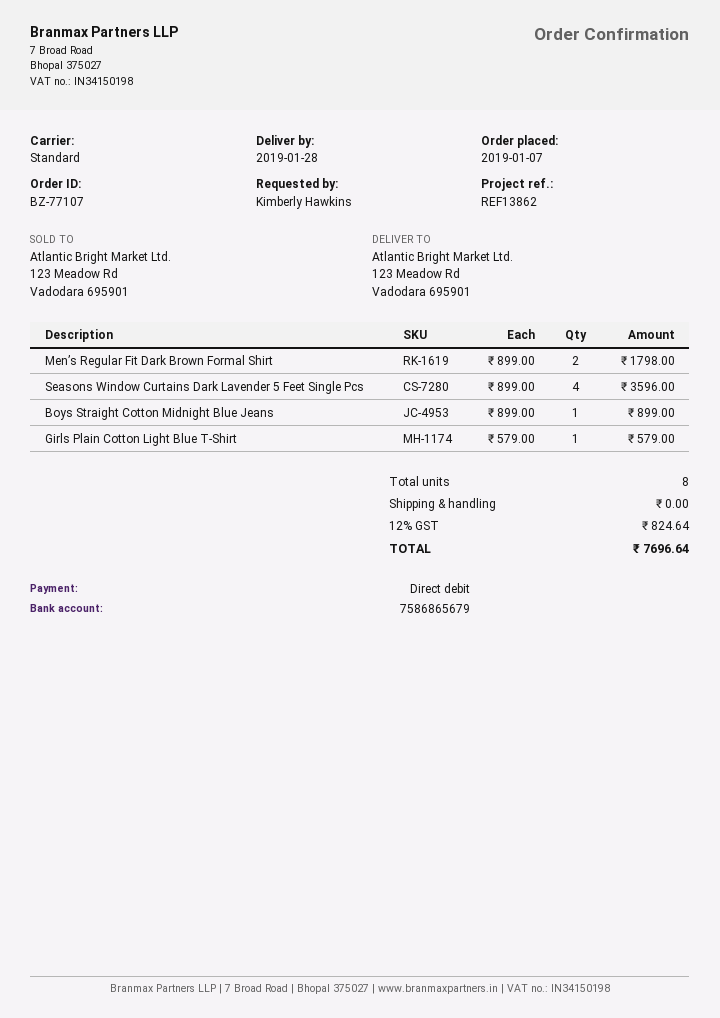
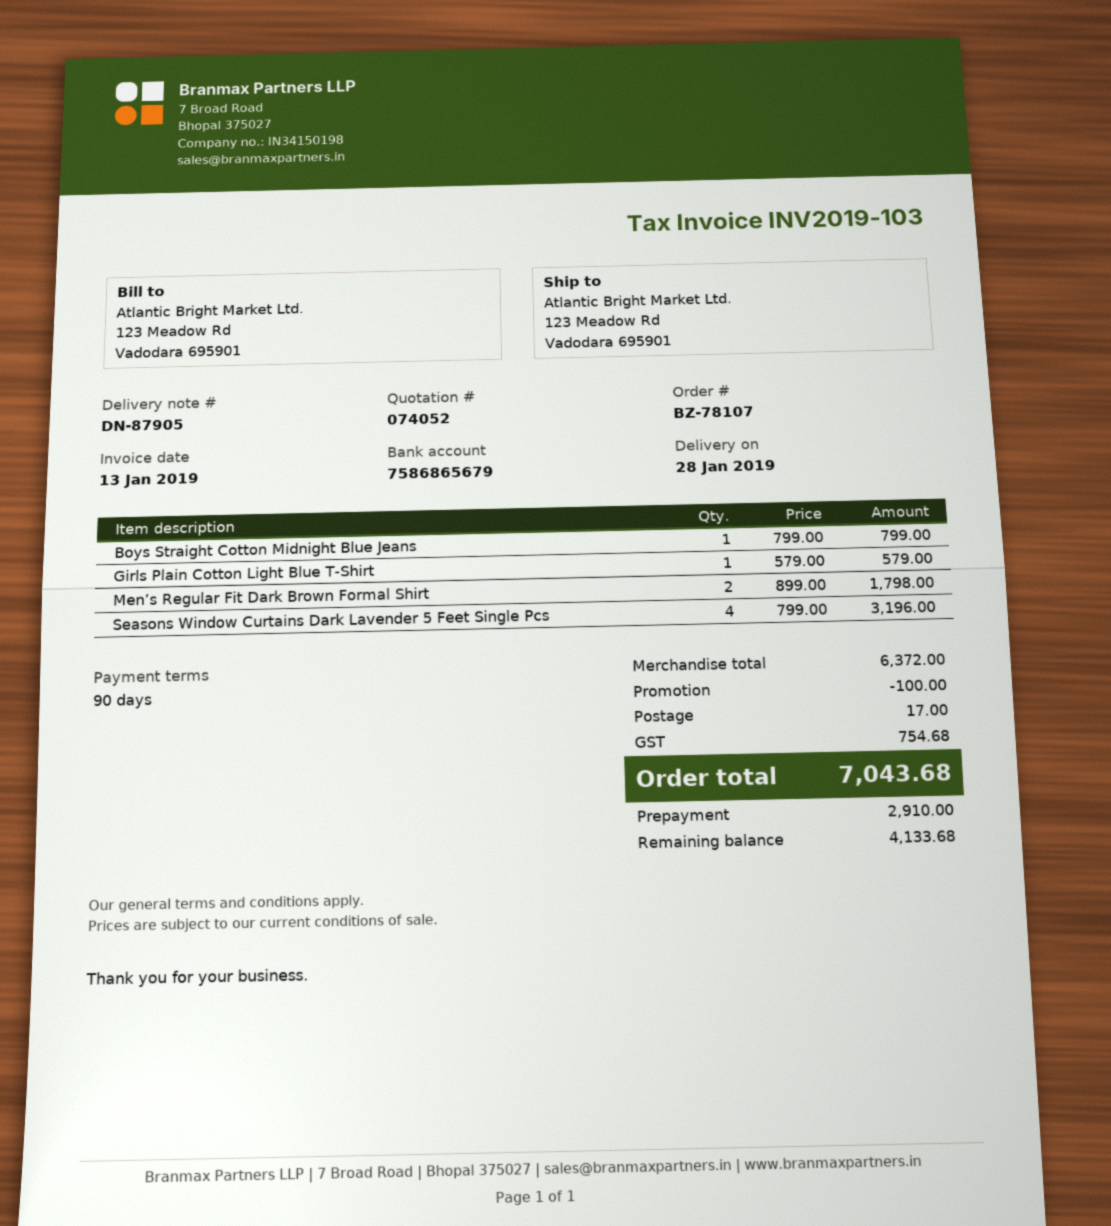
order number: BZ-77107 -> BZ-78107
Seasons Window Curtains Dark Lavender 5 Feet Single Pcs: 4 x 899.00 = 3596.00 -> 4 x 799.00 = 3196.00
Boys Straight Cotton Midnight Blue Jeans: 1 x 899.00 = 899.00 -> 1 x 799.00 = 799.00
discount: none -> 100.00
shipping: 0.00 -> 17.00
tax: 824.64 -> 754.68
total: 7696.64 -> 7043.68

